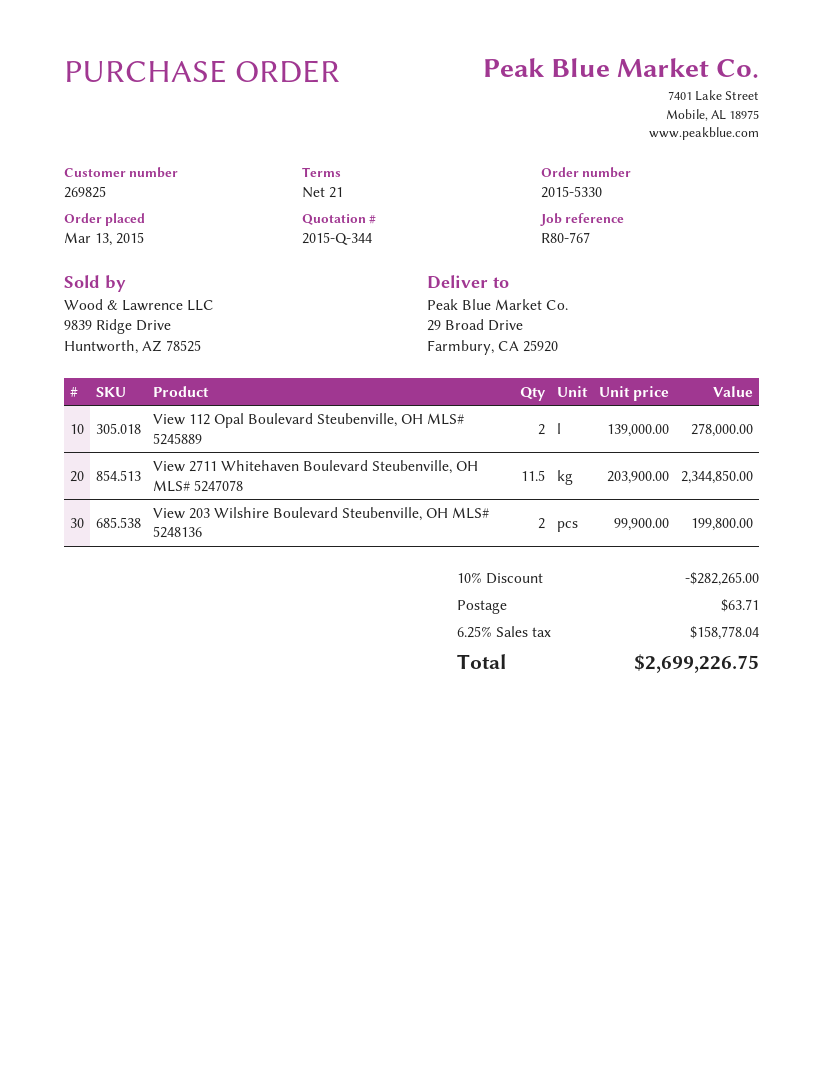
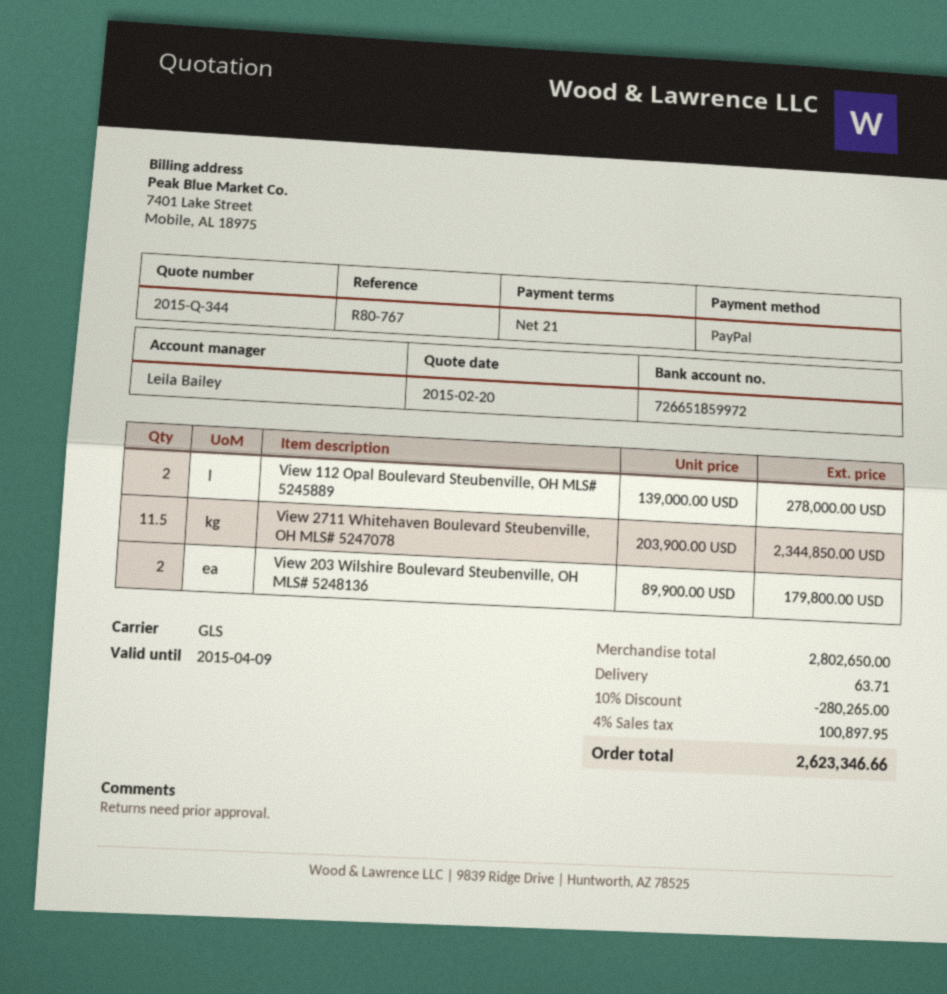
View 203 Wilshire Boulevard Steubenville, OH MLS# 5248136: 2 x 99900.00 = 199800.00 -> 2 x 89900.00 = 179800.00
discount: 10% = 282265.00 -> 10% = 280265.00
tax: 6.25% = 158778.04 -> 4% = 100897.95
total: 2699226.75 -> 2623346.66

